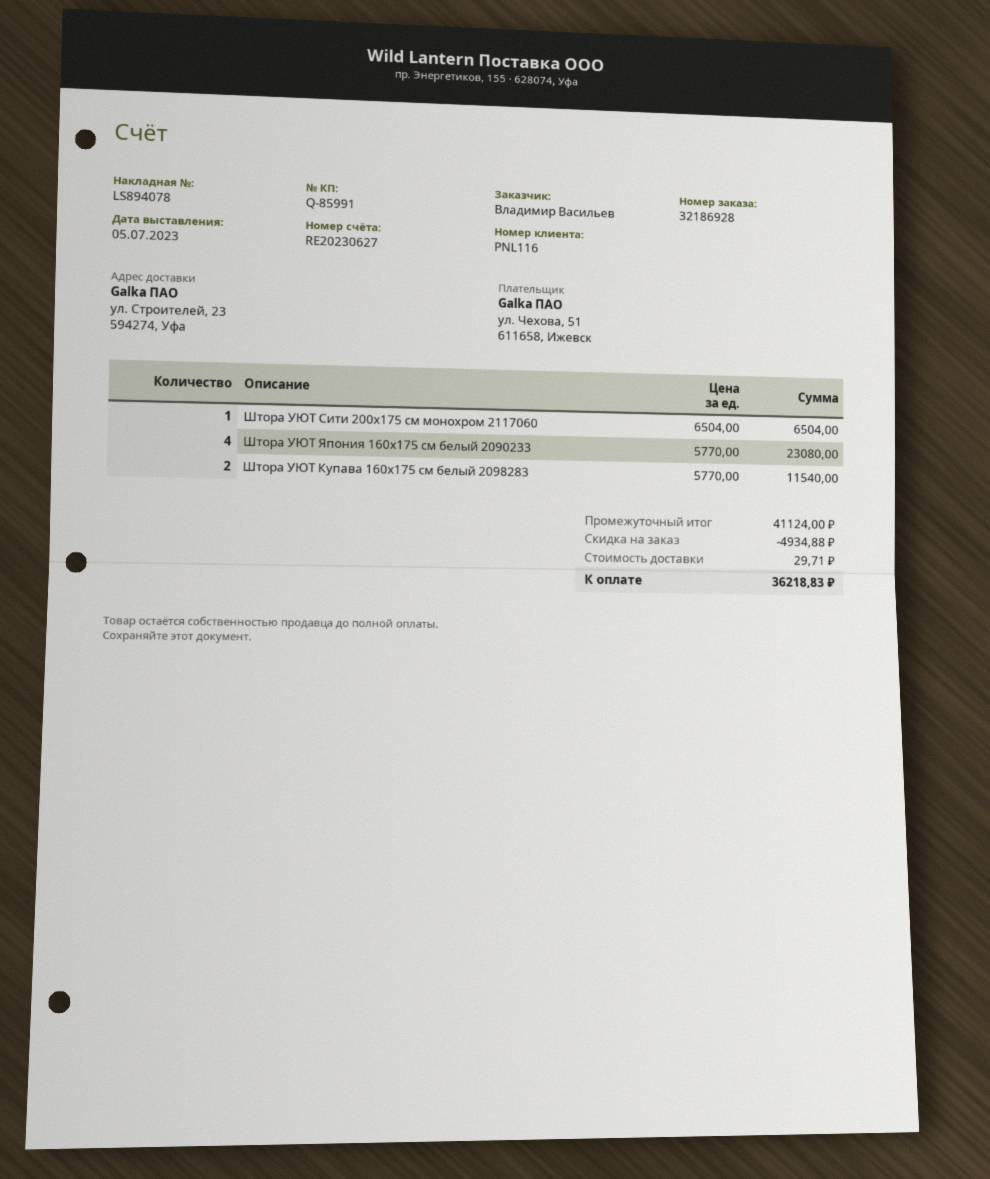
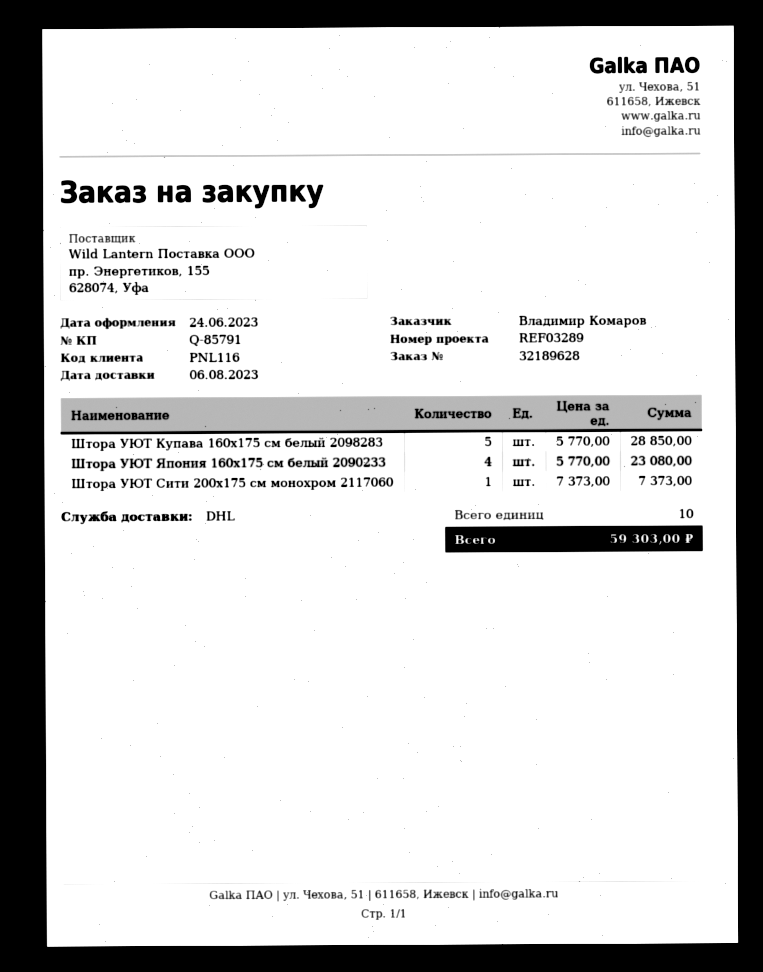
quote number: Q-85991 -> Q-85791
order number: 32186928 -> 32189628
ordered by: Владимир Васильев -> Владимир Комаров
Штора УЮТ Сити 200x175 см монохром 2117060: 1 x 6504.00 = 6504.00 -> 1 x 7373.00 = 7373.00
Штора УЮТ Купава 160x175 см белый 2098283: 2 x 5770.00 = 11540.00 -> 5 x 5770.00 = 28850.00
discount: 4934.88 -> none
shipping: 29.71 -> none
total: 36218.83 -> 59303.00

